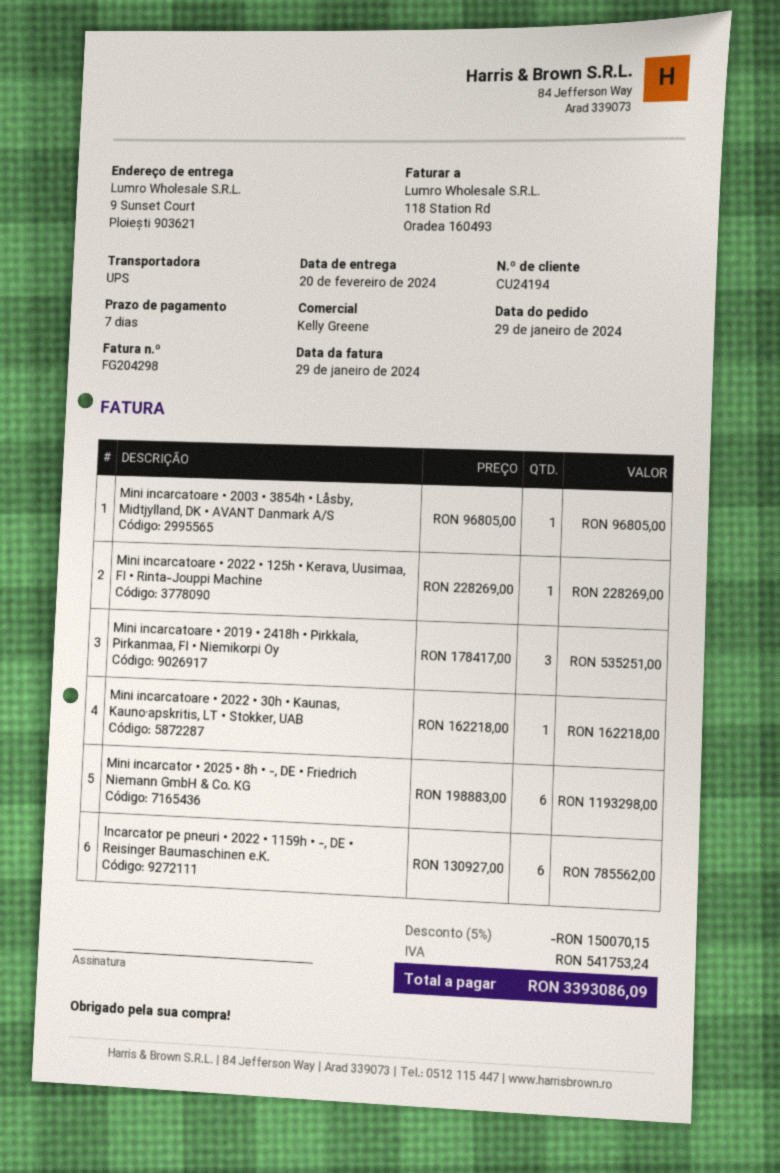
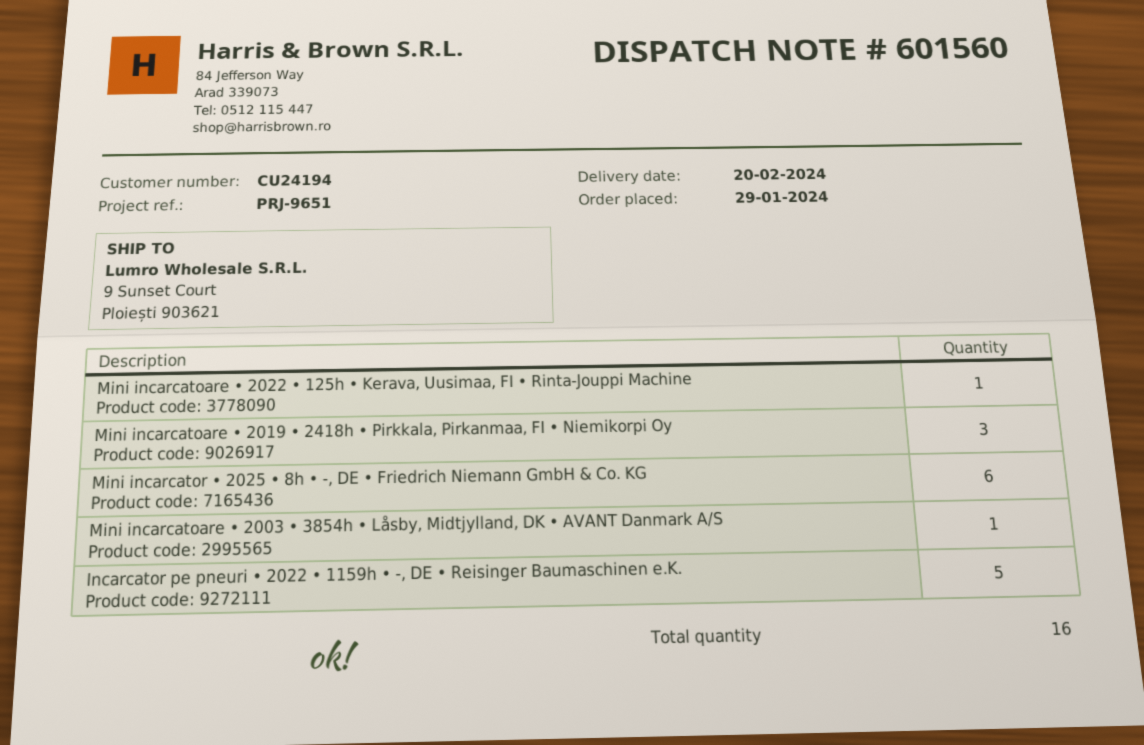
Mini incarcatoare • 2022 • 30h • Kaunas, Kauno·apskritis, LT • Stokker, UAB: 1 -> none
Incarcator pe pneuri • 2022 • 1159h • -, DE • Reisinger Baumaschinen e.K.: 6 -> 5

